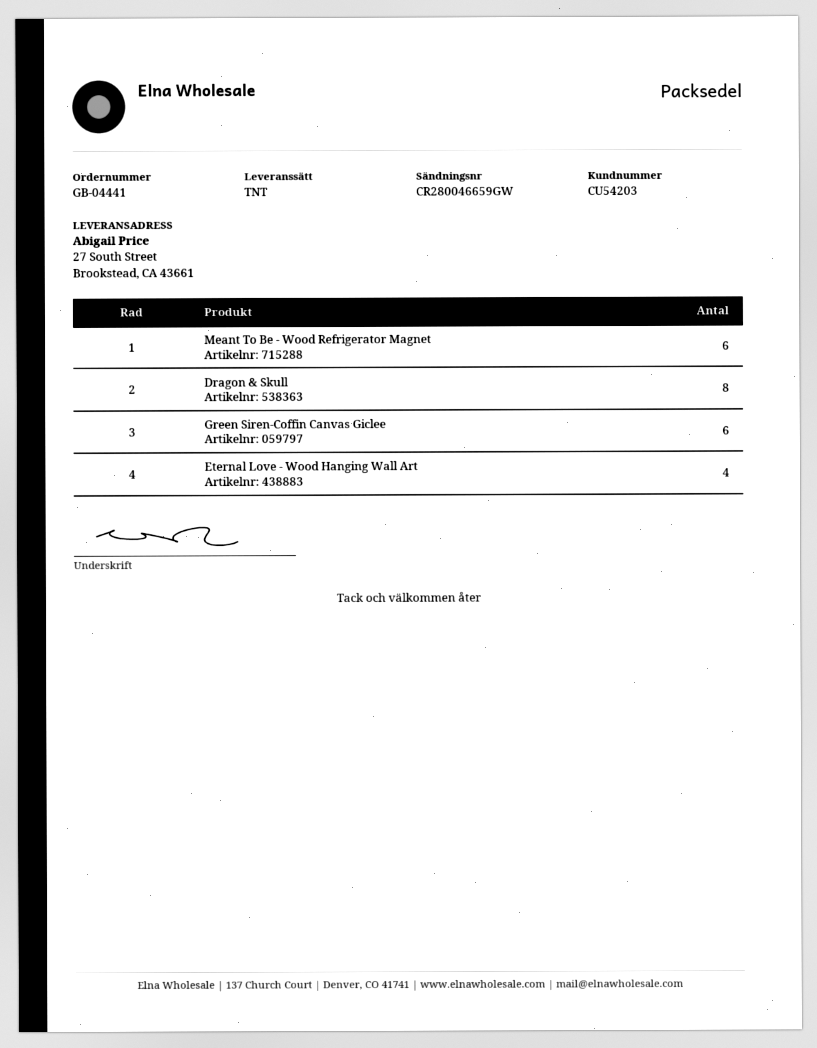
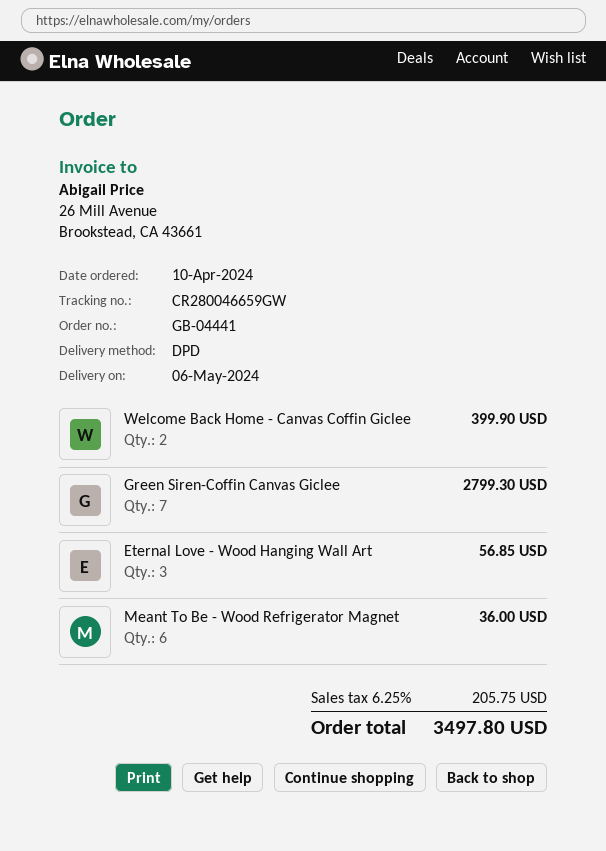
shipping method: TNT -> DPD
Dragon & Skull: 8 -> none
Green Siren-Coffin Canvas Giclee: 6 -> 7
Eternal Love - Wood Hanging Wall Art: 4 -> 3
Welcome Back Home - Canvas Coffin Giclee: none -> 2

